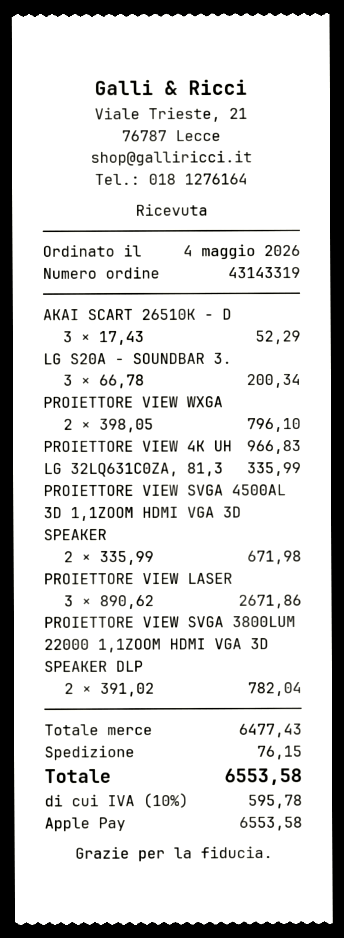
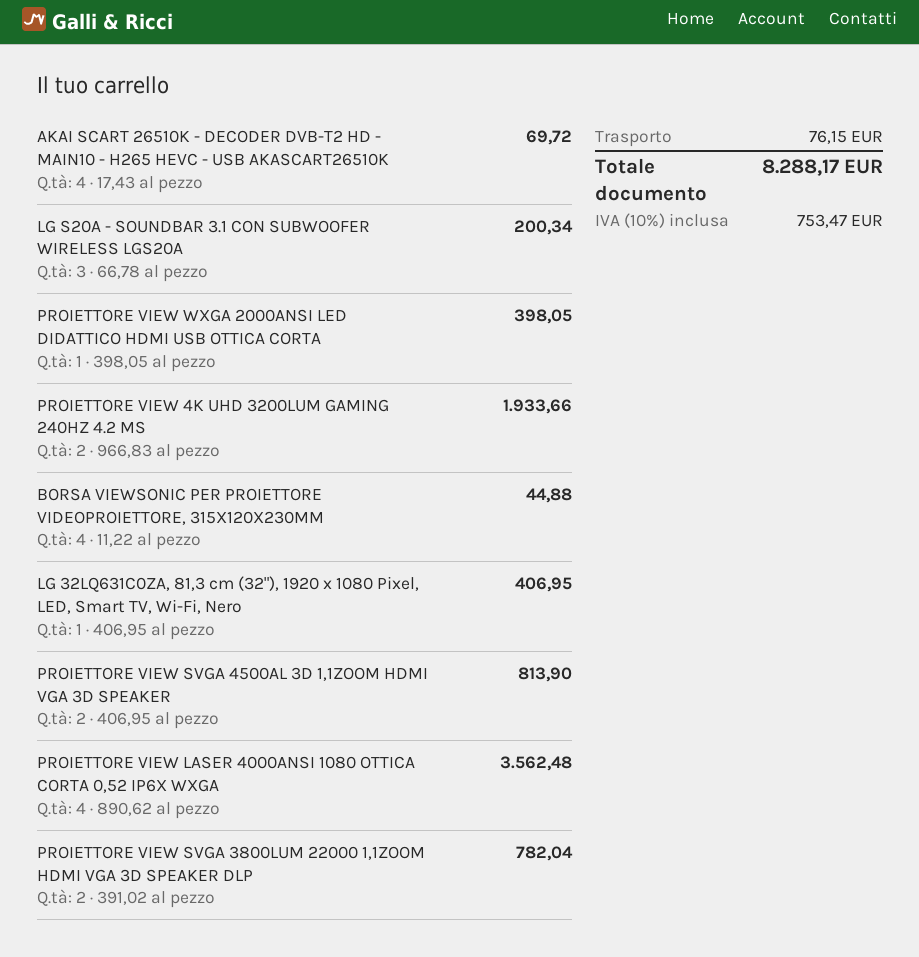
AKAI SCART 26510K - D: 3 x 17.43 = 52.29 -> 4 x 17.43 = 69.72
PROIETTORE VIEW WXGA: 2 x 398.05 = 796.10 -> 1 x 398.05 = 398.05
PROIETTORE VIEW 4K UH: 1 x 966.83 = 966.83 -> 2 x 966.83 = 1933.66
LG 32LQ631C0ZA, 81,3: 1 x 335.99 = 335.99 -> 1 x 406.95 = 406.95
PROIETTORE VIEW SVGA 4500AL 3D 1,1ZOOM HDMI VGA 3D SPEAKER: 2 x 335.99 = 671.98 -> 2 x 406.95 = 813.90
PROIETTORE VIEW LASER: 3 x 890.62 = 2671.86 -> 4 x 890.62 = 3562.48
BORSA VIEWSONIC PER PROIETTORE VIDEOPROIETTORE, 315X120X230MM: none -> 4 x 11.22 = 44.88
tax: 10% = 595.78 -> 10% = 753.47
total: 6553.58 -> 8288.17

